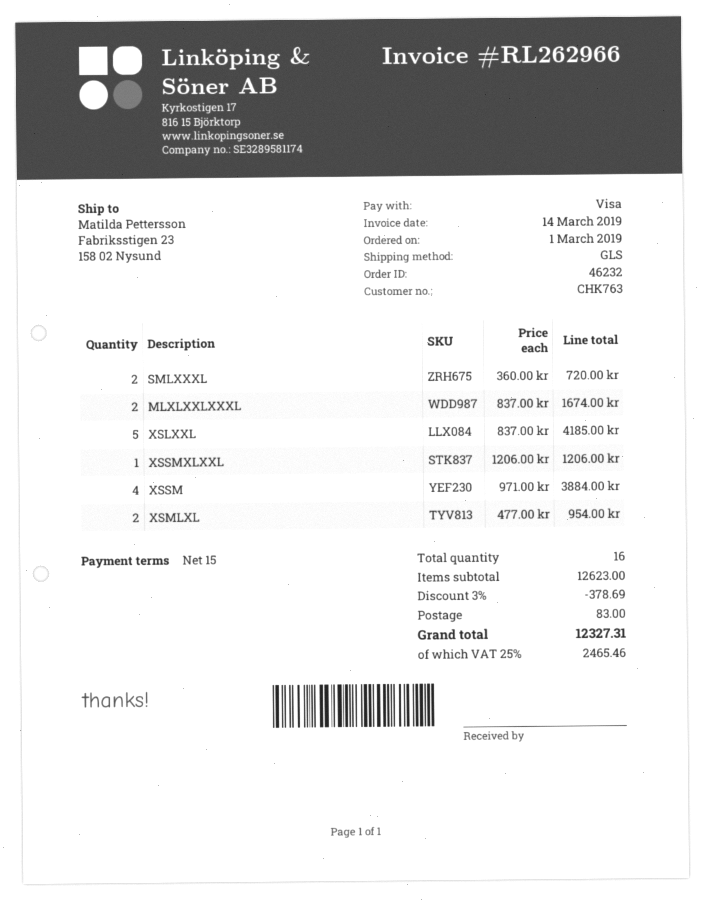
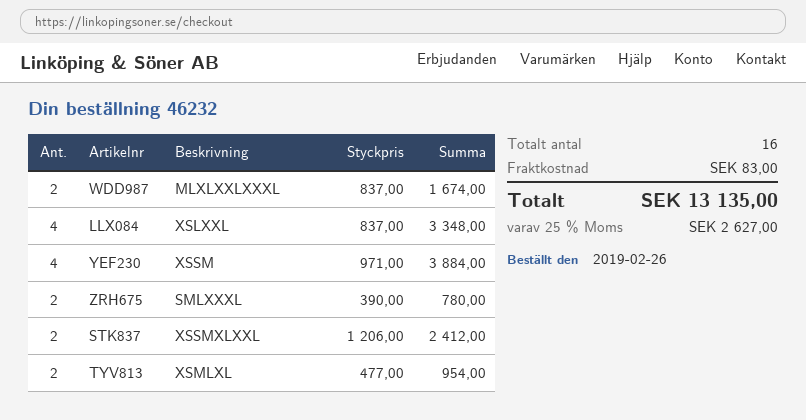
order date: 2019-03-01 -> 2019-02-26
SMLXXXL: 2 x 360.00 = 720.00 -> 2 x 390.00 = 780.00
XSLXXL: 5 x 837.00 = 4185.00 -> 4 x 837.00 = 3348.00
XSSMXLXXL: 1 x 1206.00 = 1206.00 -> 2 x 1206.00 = 2412.00
discount: 3% = 378.69 -> none
tax: 25% = 2465.46 -> 25% = 2627.00
total: 12327.31 -> 13135.00

